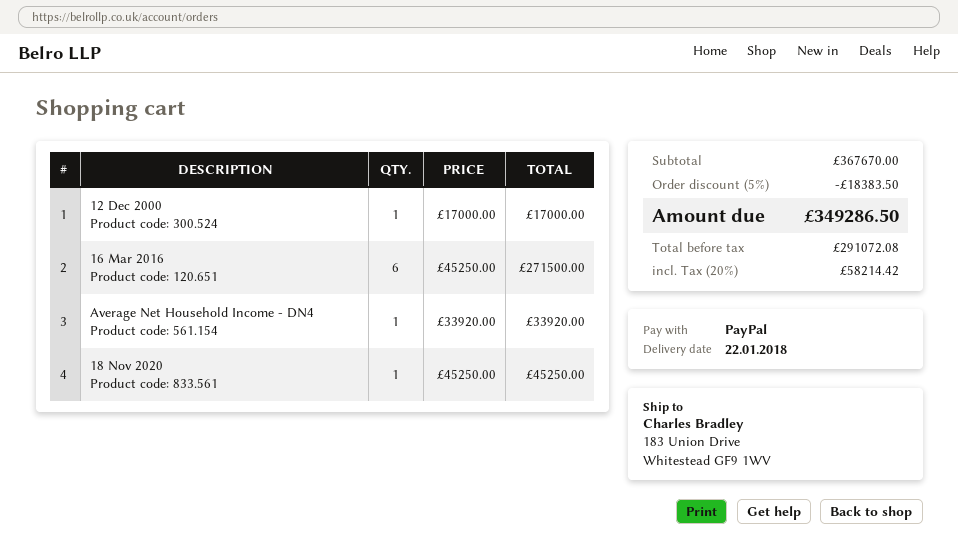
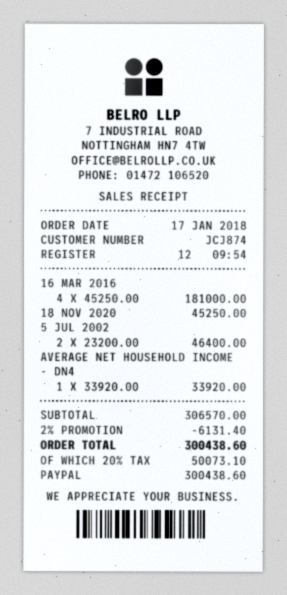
12 Dec 2000: 1 x 17000.00 = 17000.00 -> none
16 Mar 2016: 6 x 45250.00 = 271500.00 -> 4 x 45250.00 = 181000.00
5 JUL 2002: none -> 2 x 23200.00 = 46400.00
subtotal: 367670.00 -> 306570.00
discount: 5% = 18383.50 -> 2% = 6131.40
tax: 20% = 58214.42 -> 20% = 50073.10
total: 349286.50 -> 300438.60

